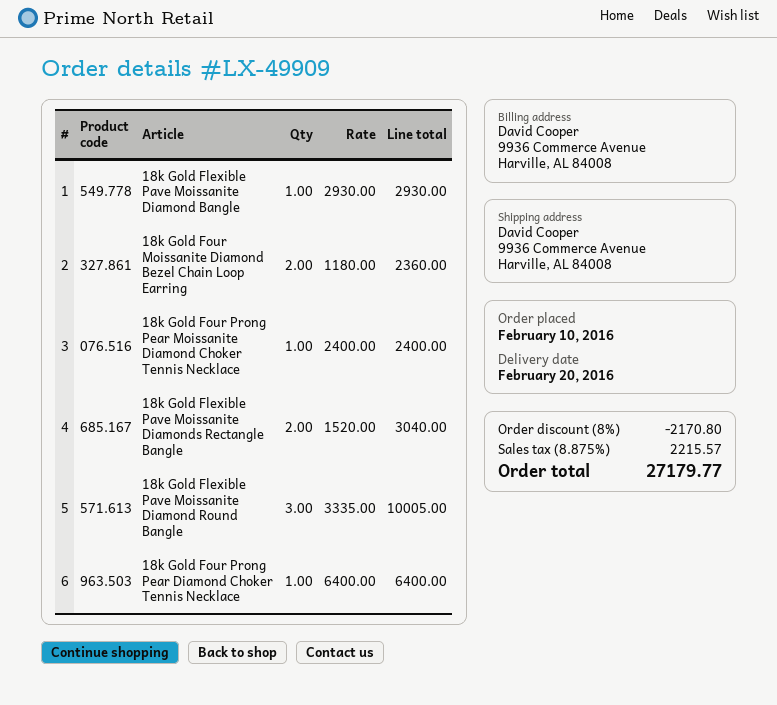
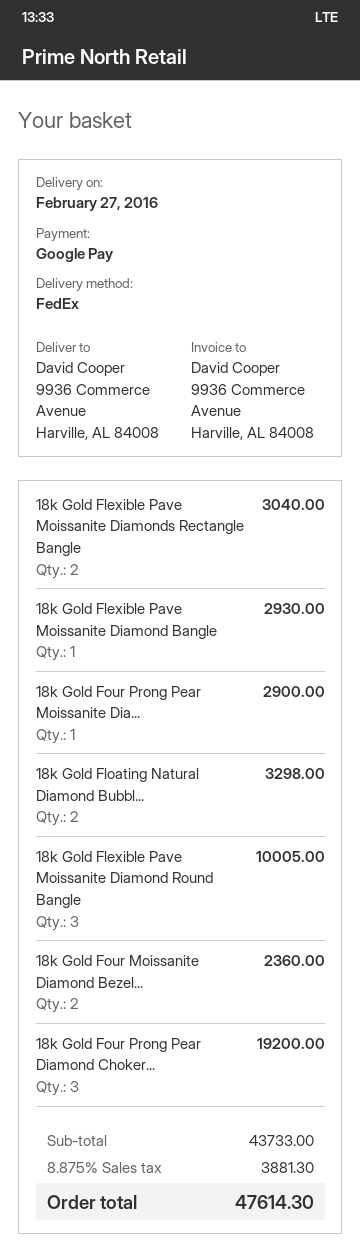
delivery date: 2016-02-20 -> 2016-02-27
18k Gold Four Prong Pear Moissanite Diamond Choker Tennis Necklace: 1 for 2400.00 -> 1 for 2900.00
18k Gold Four Prong Pear Diamond Choker Tennis Necklace: 1 for 6400.00 -> 3 for 19200.00
18k Gold Floating Natural Diamond Bubbl...: none -> 2 for 3298.00
discount: 8% = 2170.80 -> none
tax: 8.875% = 2215.57 -> 8.875% = 3881.30
total: 27179.77 -> 47614.30

